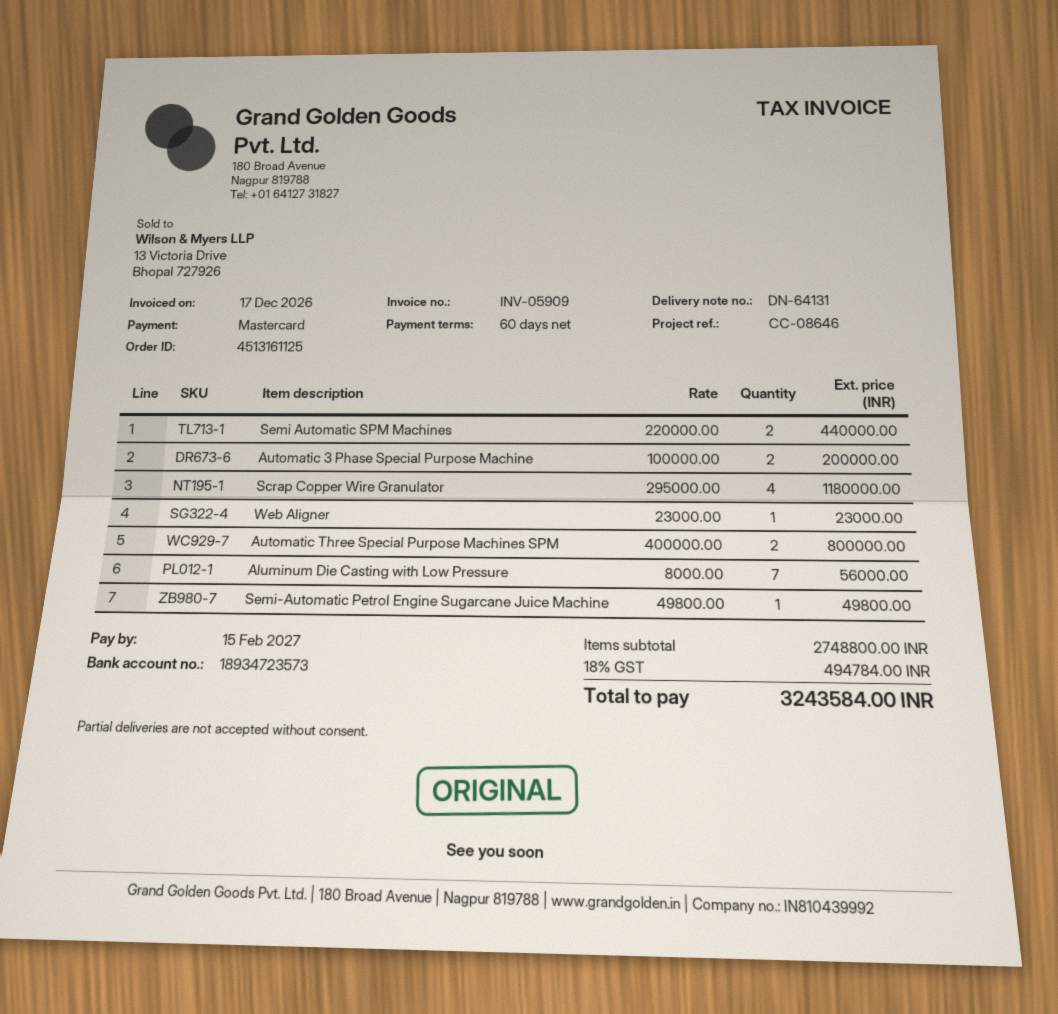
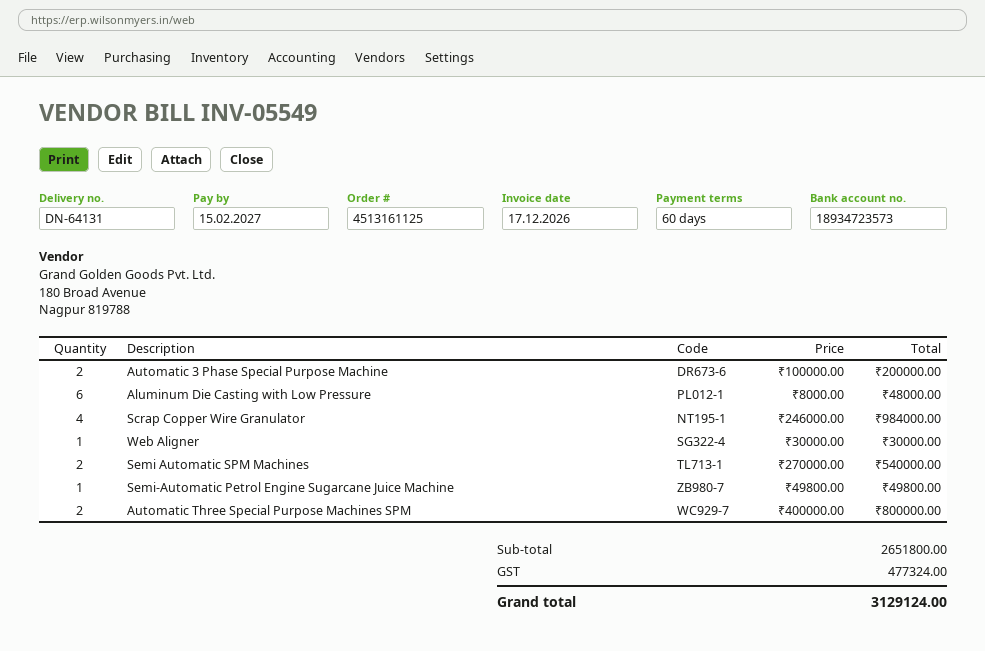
invoice number: INV-05909 -> INV-05549
Semi Automatic SPM Machines: 2 x 220000.00 = 440000.00 -> 2 x 270000.00 = 540000.00
Scrap Copper Wire Granulator: 4 x 295000.00 = 1180000.00 -> 4 x 246000.00 = 984000.00
Web Aligner: 1 x 23000.00 = 23000.00 -> 1 x 30000.00 = 30000.00
Aluminum Die Casting with Low Pressure: 7 x 8000.00 = 56000.00 -> 6 x 8000.00 = 48000.00
subtotal: 2748800.00 -> 2651800.00
tax: 494784.00 -> 477324.00
total: 3243584.00 -> 3129124.00

